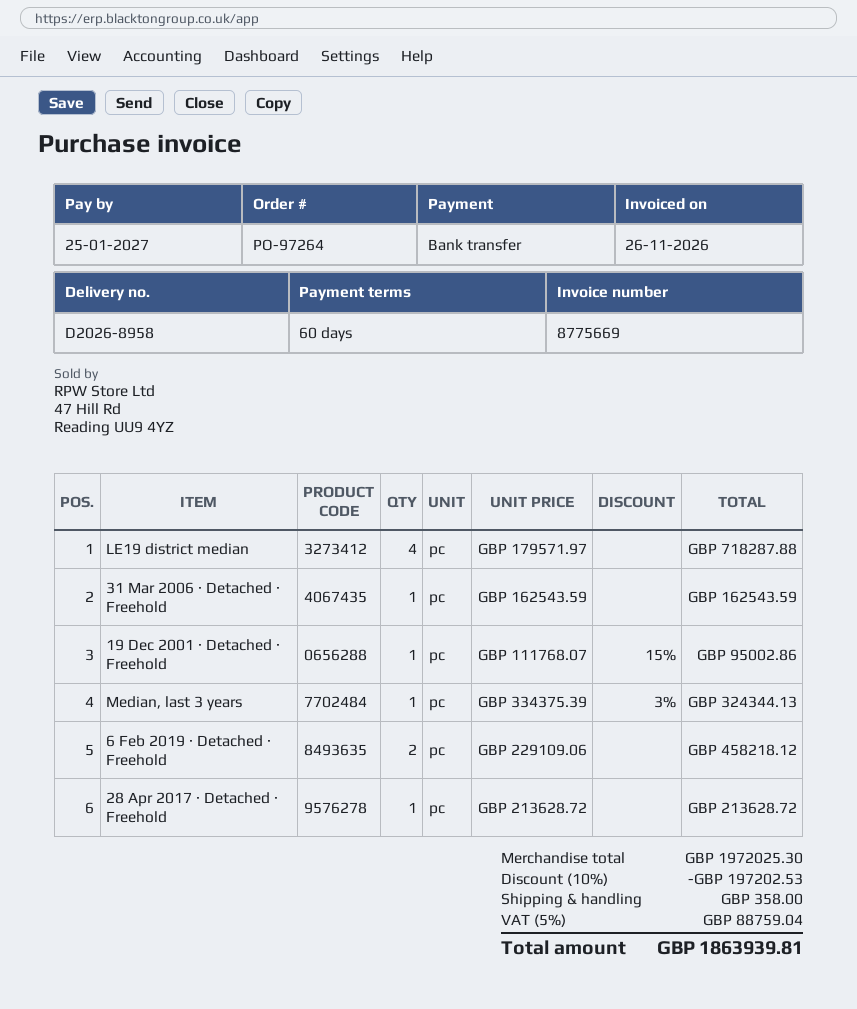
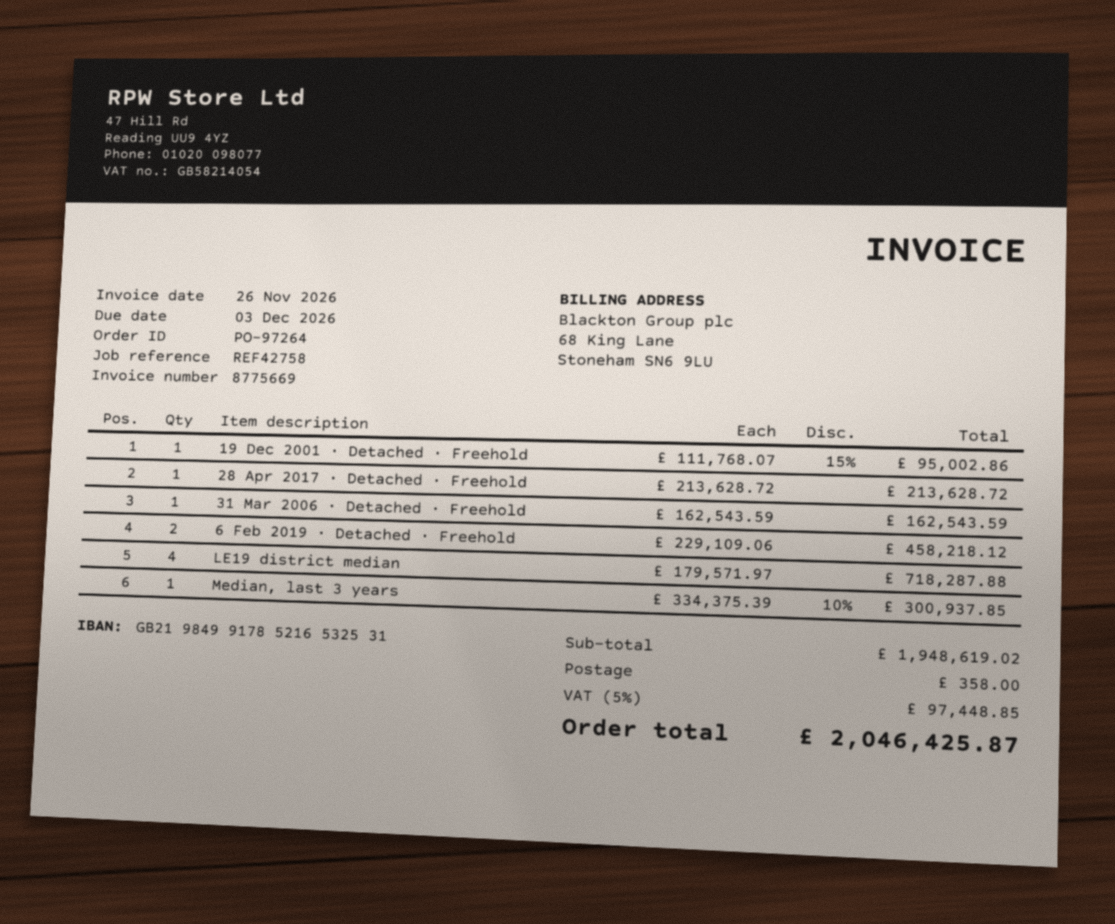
due date: 2027-01-25 -> 2026-12-03
Median, last 3 years: 1 x 334375.39 - 3% = 324344.13 -> 1 x 334375.39 - 10% = 300937.85
subtotal: 1972025.30 -> 1948619.02
discount: 10% = 197202.53 -> none
tax: 5% = 88759.04 -> 5% = 97448.85
total: 1863939.81 -> 2046425.87

